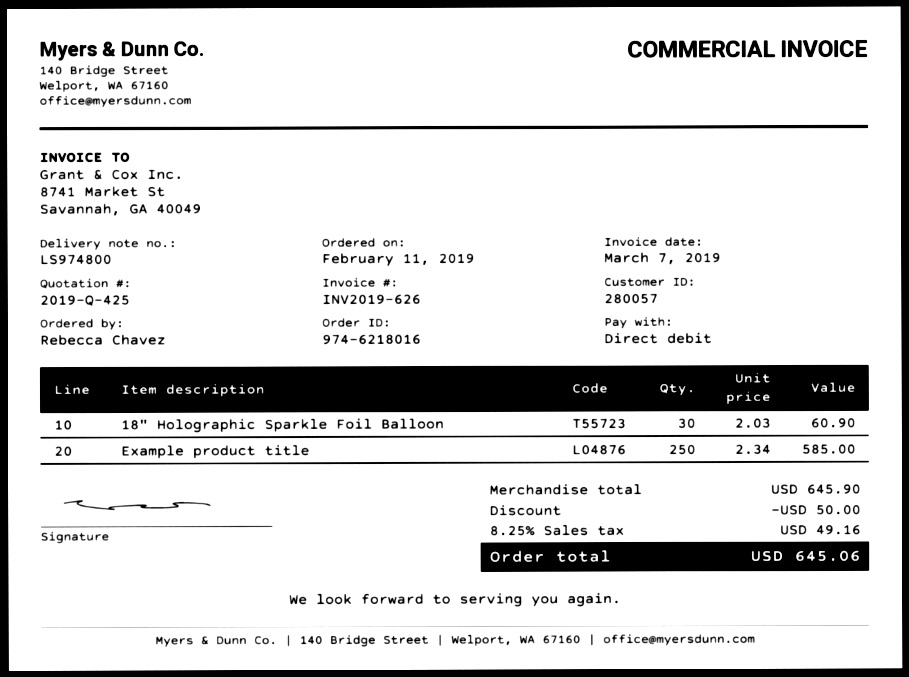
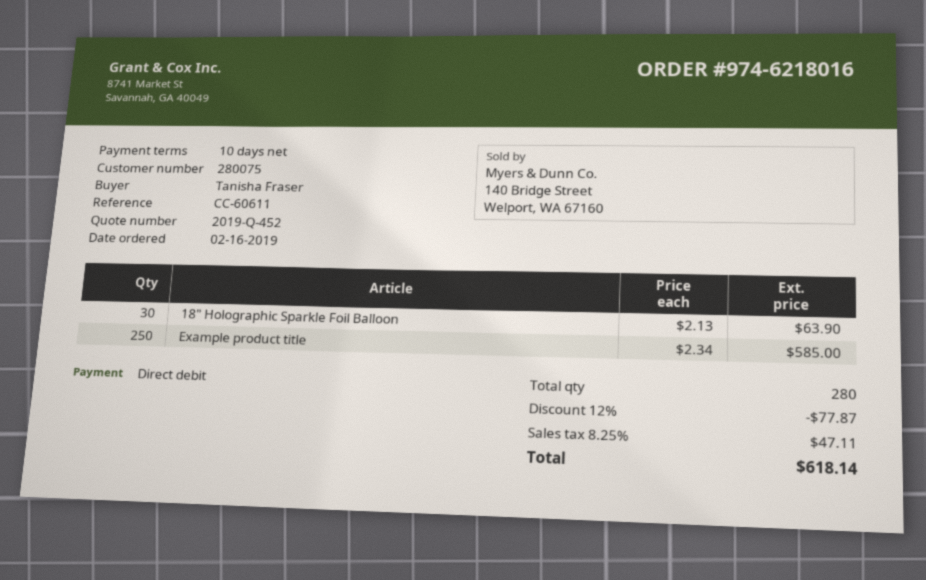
quote number: 2019-Q-425 -> 2019-Q-452
order date: 2019-02-11 -> 2019-02-16
customer number: 280057 -> 280075
ordered by: Rebecca Chavez -> Tanisha Fraser
18" Holographic Sparkle Foil Balloon: 30 x 2.03 = 60.90 -> 30 x 2.13 = 63.90
discount: 50.00 -> 77.87
tax: 8.25% = 49.16 -> 8.25% = 47.11
total: 645.06 -> 618.14

